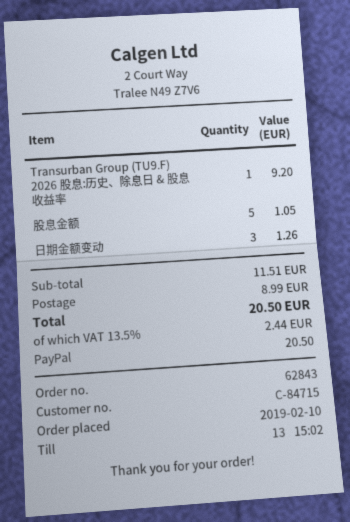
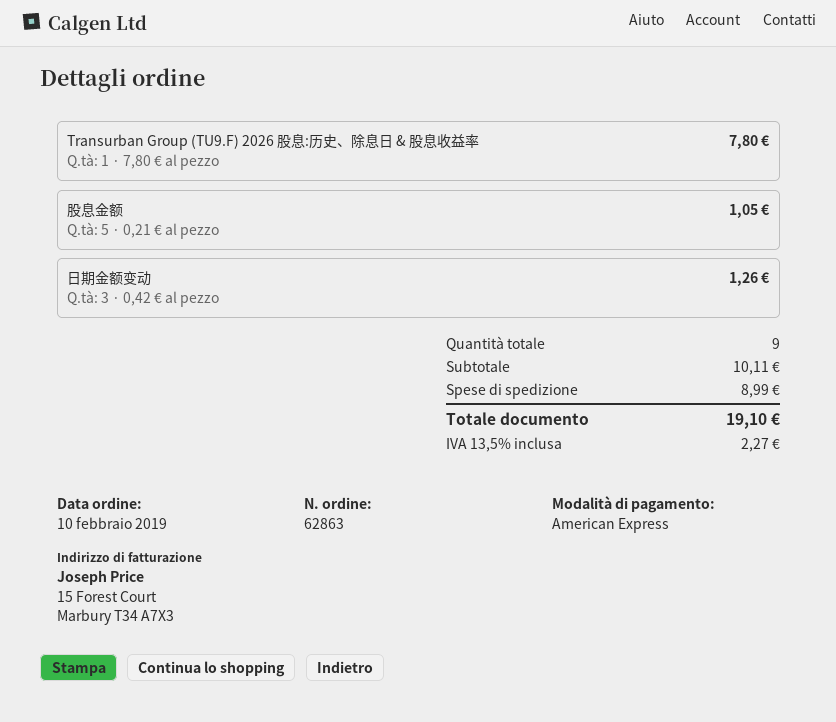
order number: 62843 -> 62863
payment method: PayPal -> American Express
Transurban Group (TU9.F) 2026 股息:历史、除息日 & 股息收益率: 1 for 9.20 -> 1 for 7.80
subtotal: 11.51 -> 10.11
tax: 13.5% = 2.44 -> 13.5% = 2.27
total: 20.50 -> 19.10

